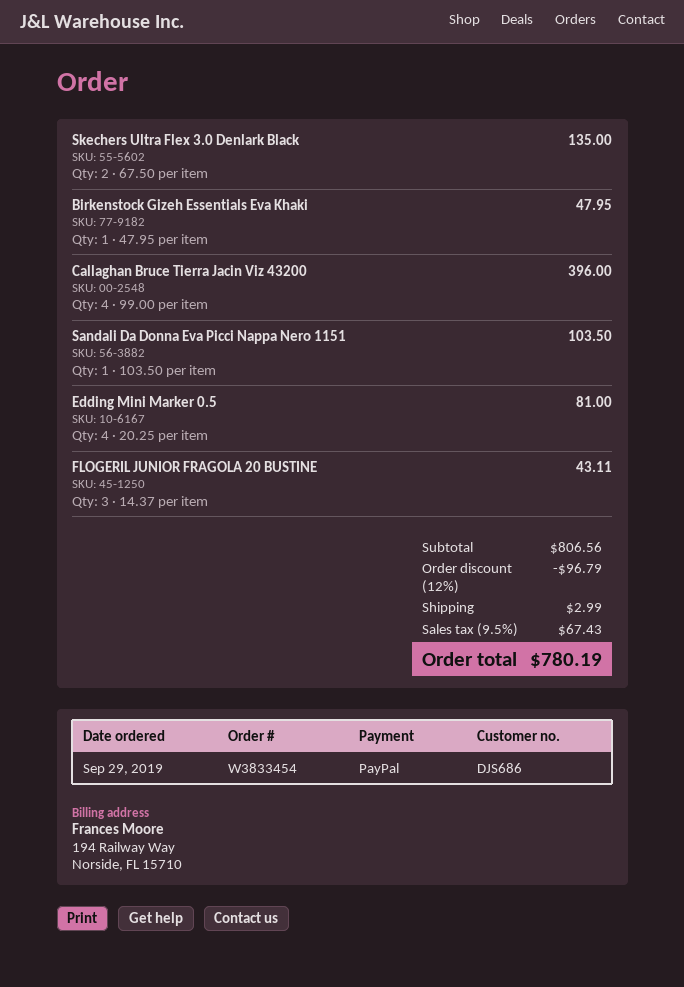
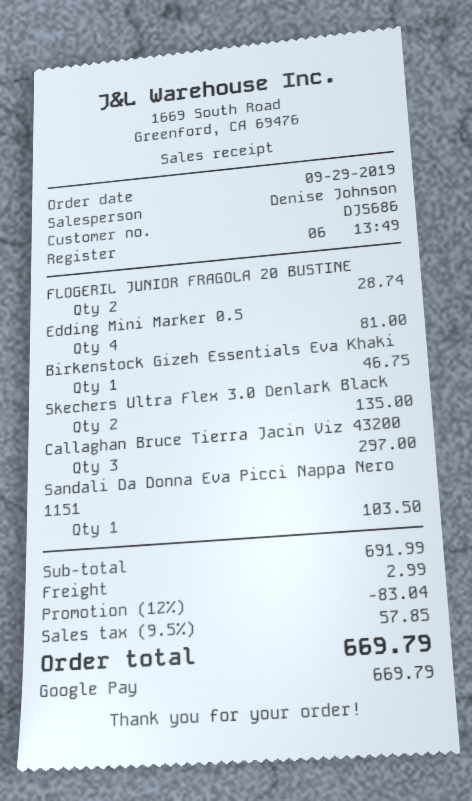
payment method: PayPal -> Google Pay
Birkenstock Gizeh Essentials Eva Khaki: 1 for 47.95 -> 1 for 46.75
Callaghan Bruce Tierra Jacin Viz 43200: 4 for 396.00 -> 3 for 297.00
FLOGERIL JUNIOR FRAGOLA 20 BUSTINE: 3 for 43.11 -> 2 for 28.74
subtotal: 806.56 -> 691.99
discount: 12% = 96.79 -> 12% = 83.04
tax: 9.5% = 67.43 -> 9.5% = 57.85
total: 780.19 -> 669.79

